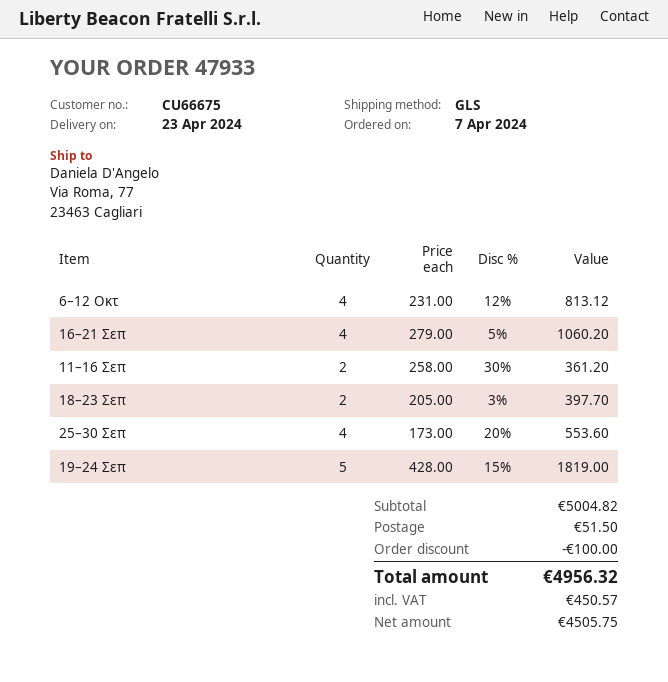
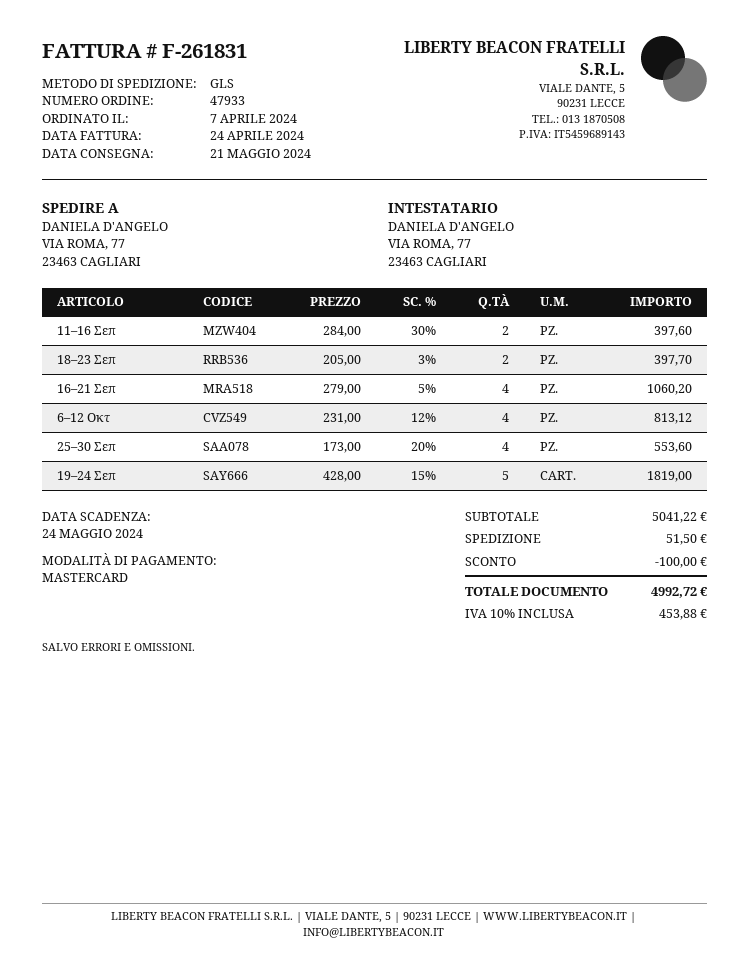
delivery date: 2024-04-23 -> 2024-05-21
11–16 Σεπ: 2 x 258.00 - 30% = 361.20 -> 2 x 284.00 - 30% = 397.60
subtotal: 5004.82 -> 5041.22
tax: 450.57 -> 453.88
total: 4956.32 -> 4992.72

